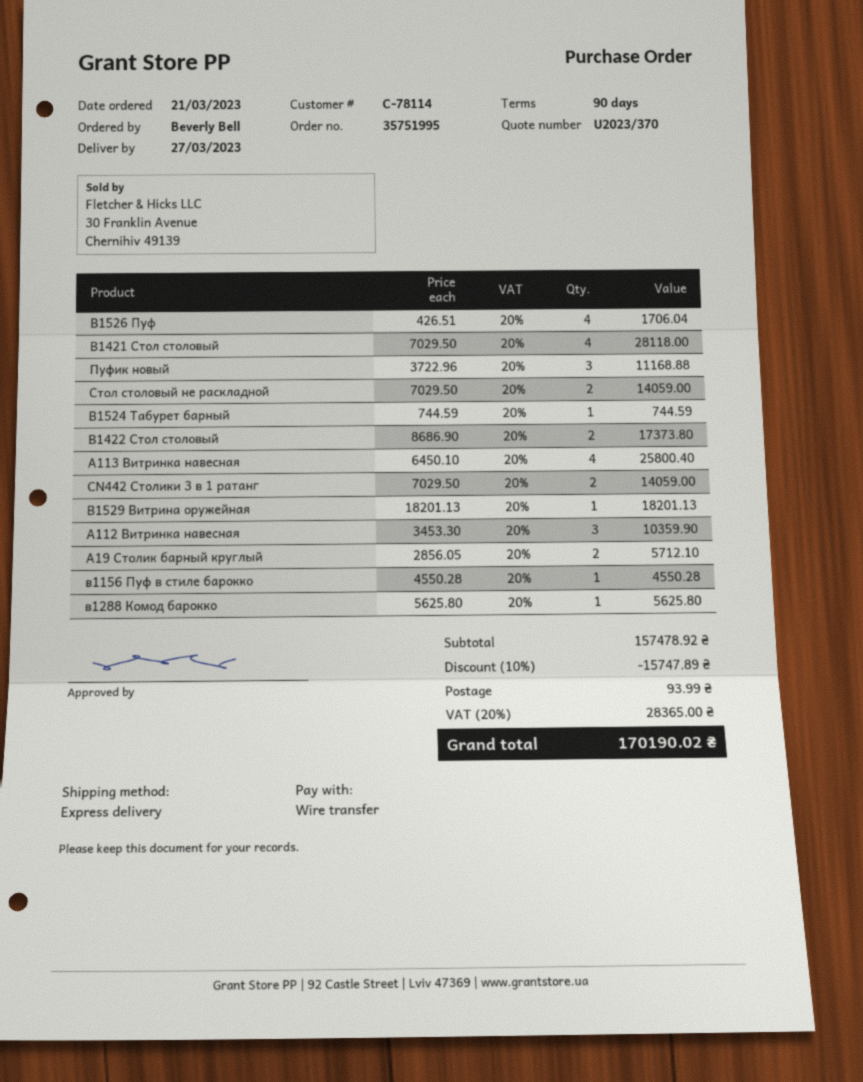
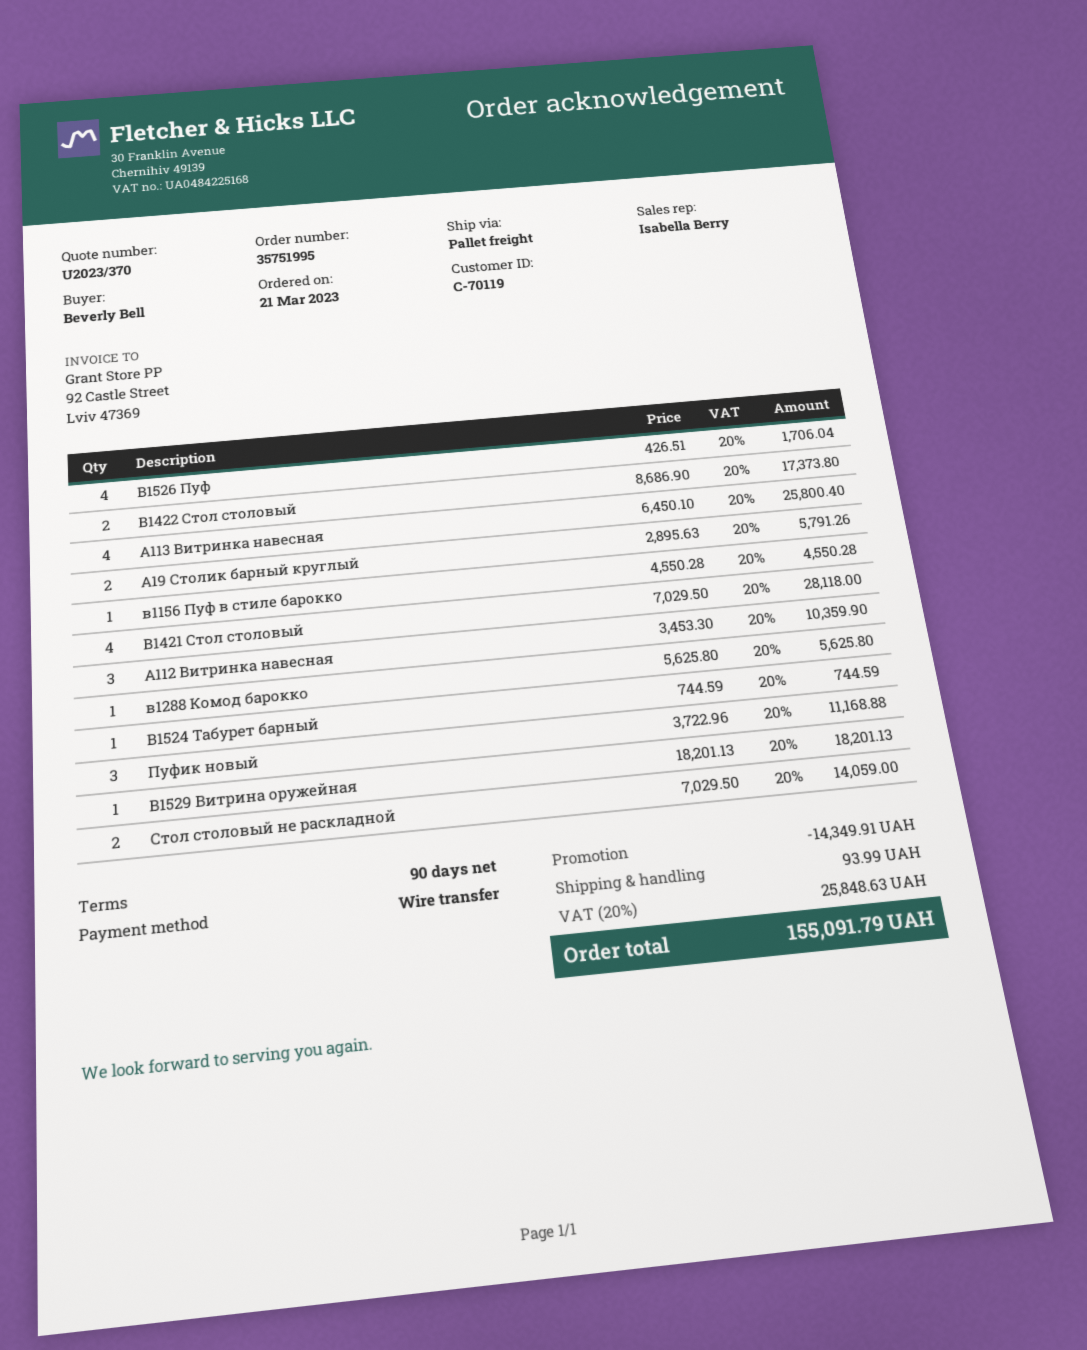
customer number: C-78114 -> C-70119
shipping method: express -> pallet freight
CN442 Столики 3 в 1 ратанг: 2 x 7029.50 = 14059.00 -> none
А19 Столик барный круглый: 2 x 2856.05 = 5712.10 -> 2 x 2895.63 = 5791.26
discount: 15747.89 -> 14349.91
tax: 20% = 28365.00 -> 20% = 25848.63
total: 170190.02 -> 155091.79

